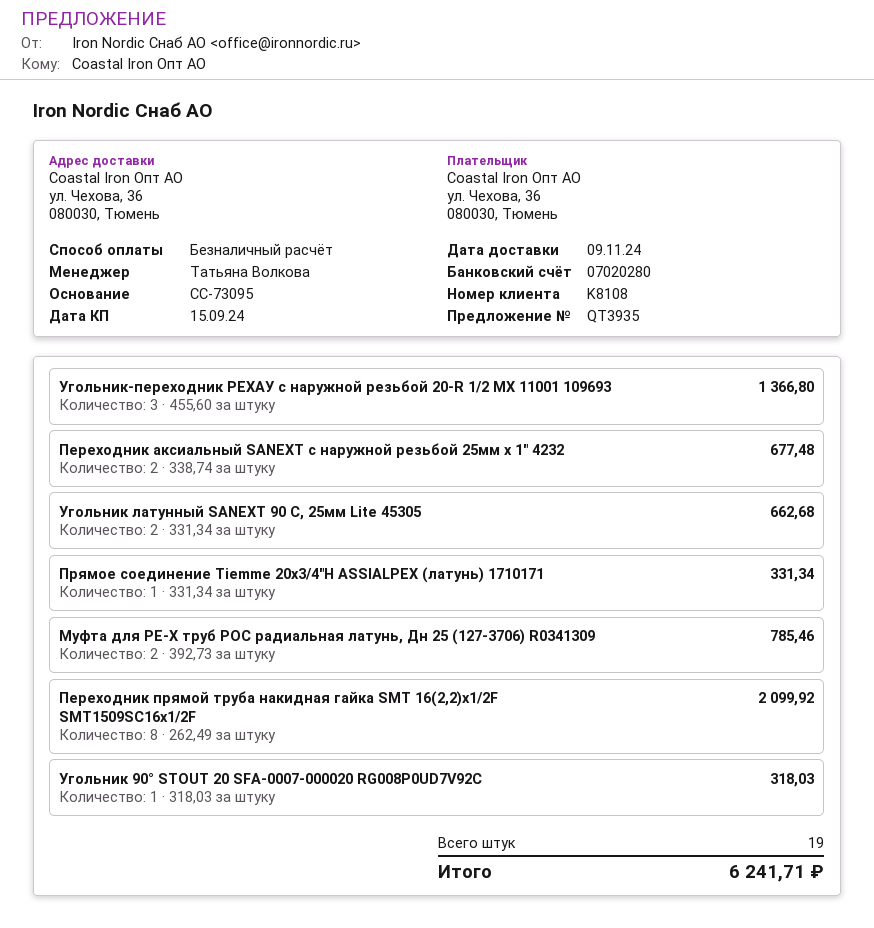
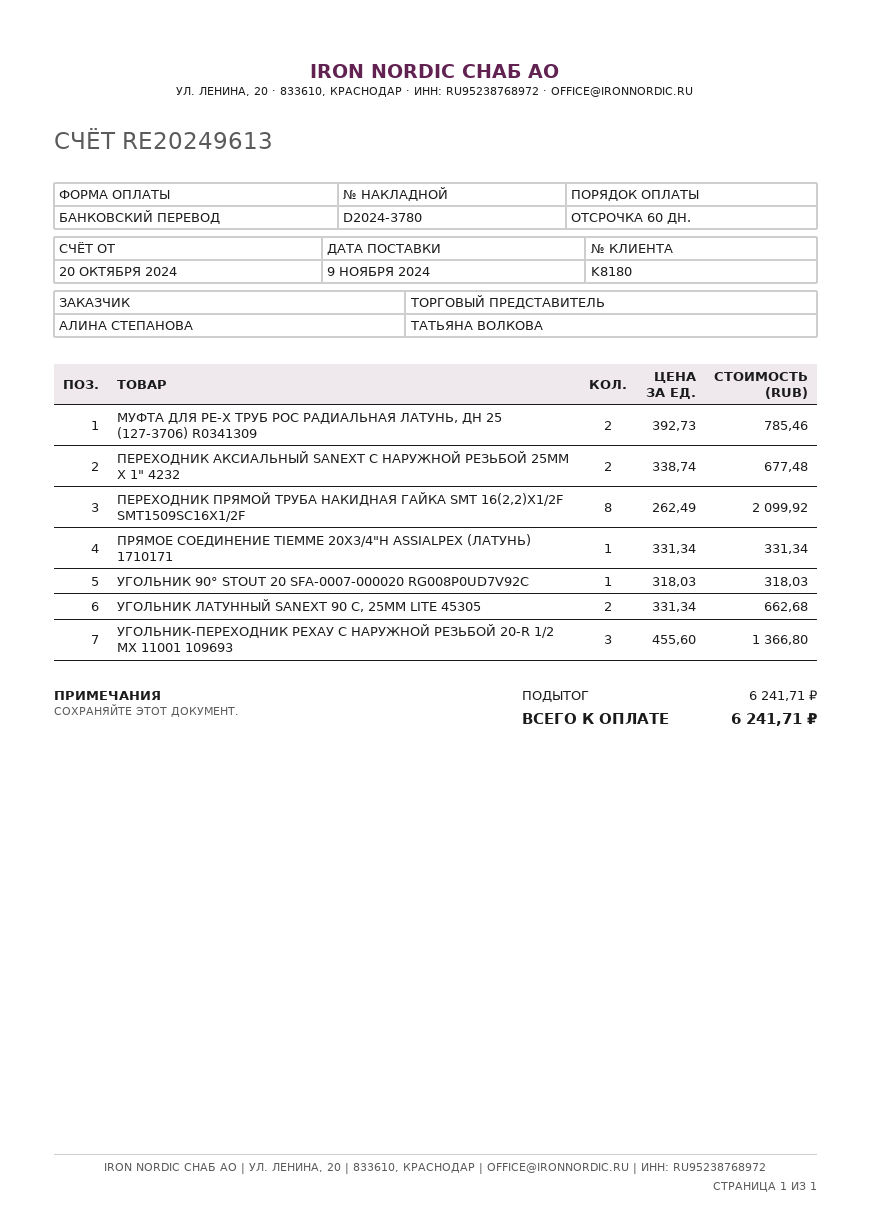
customer number: K8108 -> K8180

